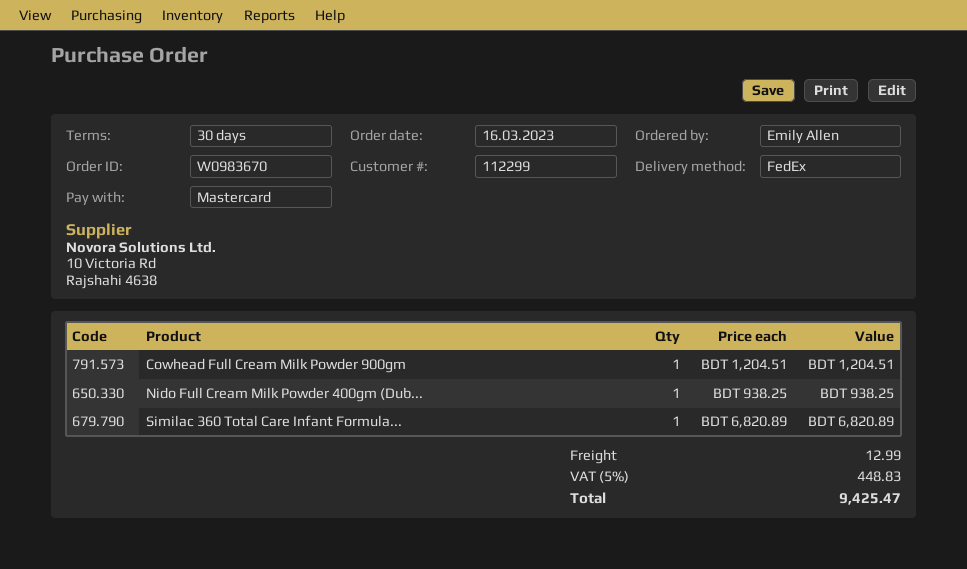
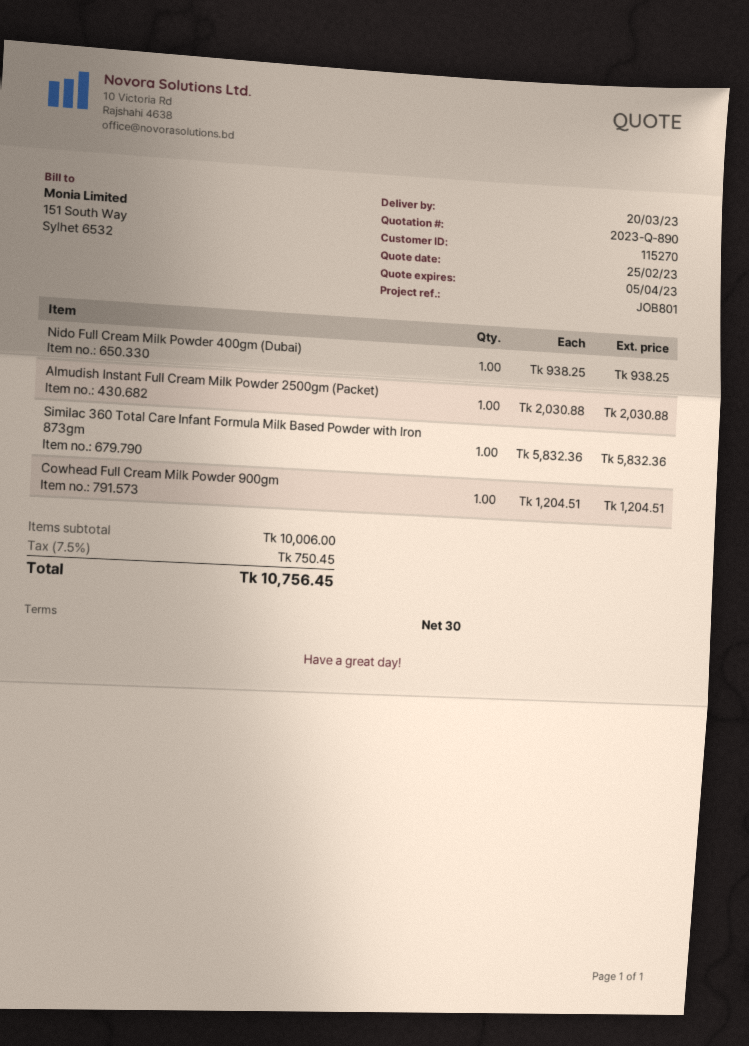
customer number: 112299 -> 115270
Similac 360 Total Care Infant Formula...: 1 x 6820.89 = 6820.89 -> 1 x 5832.36 = 5832.36
Almudish Instant Full Cream Milk Powder 2500gm (Packet): none -> 1 x 2030.88 = 2030.88
shipping: 12.99 -> none
tax: 5% = 448.83 -> 7.5% = 750.45
total: 9425.47 -> 10756.45

